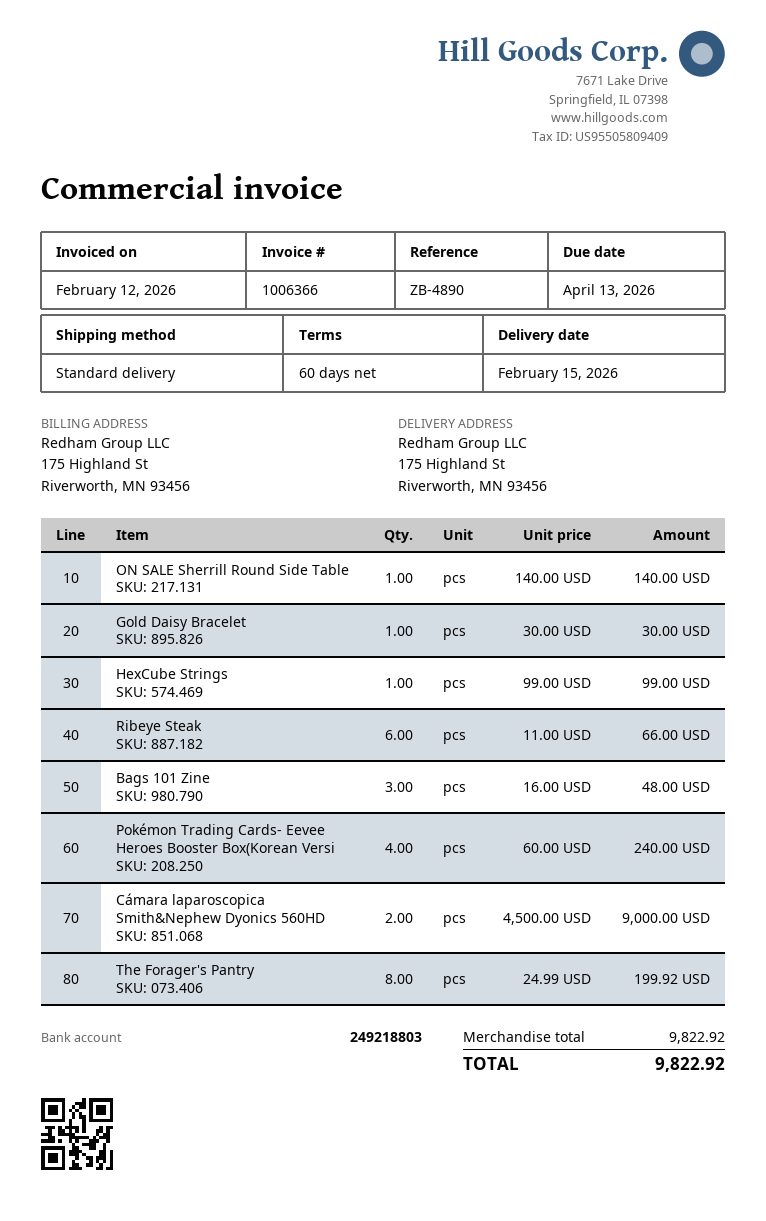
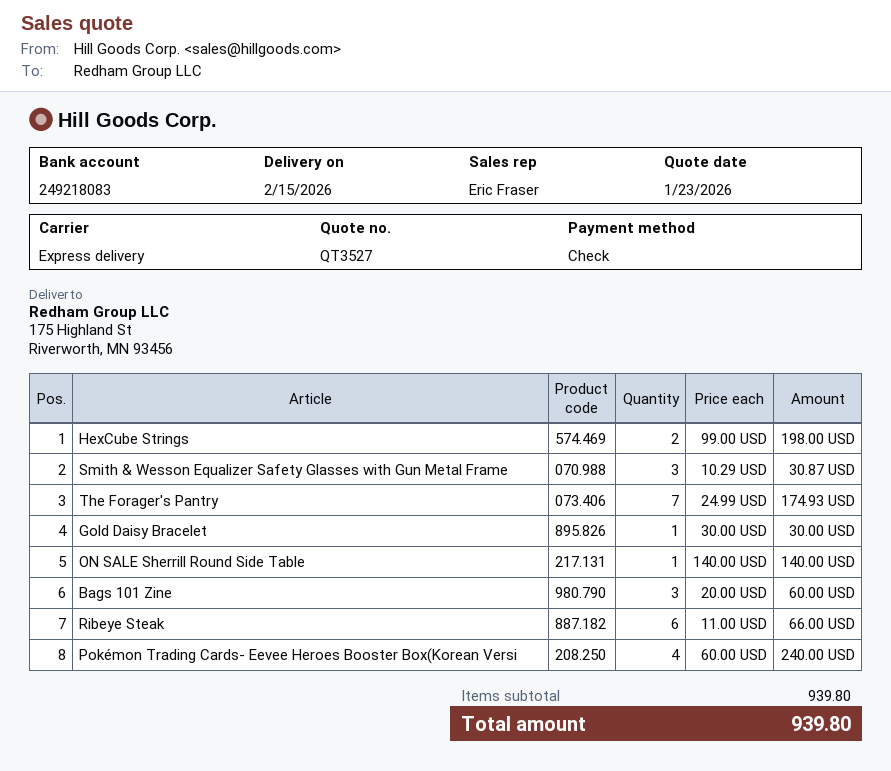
bank account: 249218803 -> 249218083
shipping method: standard -> express
HexCube Strings: 1 x 99.00 = 99.00 -> 2 x 99.00 = 198.00
Bags 101 Zine: 3 x 16.00 = 48.00 -> 3 x 20.00 = 60.00
Cámara laparoscopica Smith&Nephew Dyonics 560HD: 2 x 4500.00 = 9000.00 -> none
The Forager's Pantry: 8 x 24.99 = 199.92 -> 7 x 24.99 = 174.93
Smith & Wesson Equalizer Safety Glasses with Gun Metal Frame: none -> 3 x 10.29 = 30.87
subtotal: 9822.92 -> 939.80
total: 9822.92 -> 939.80

